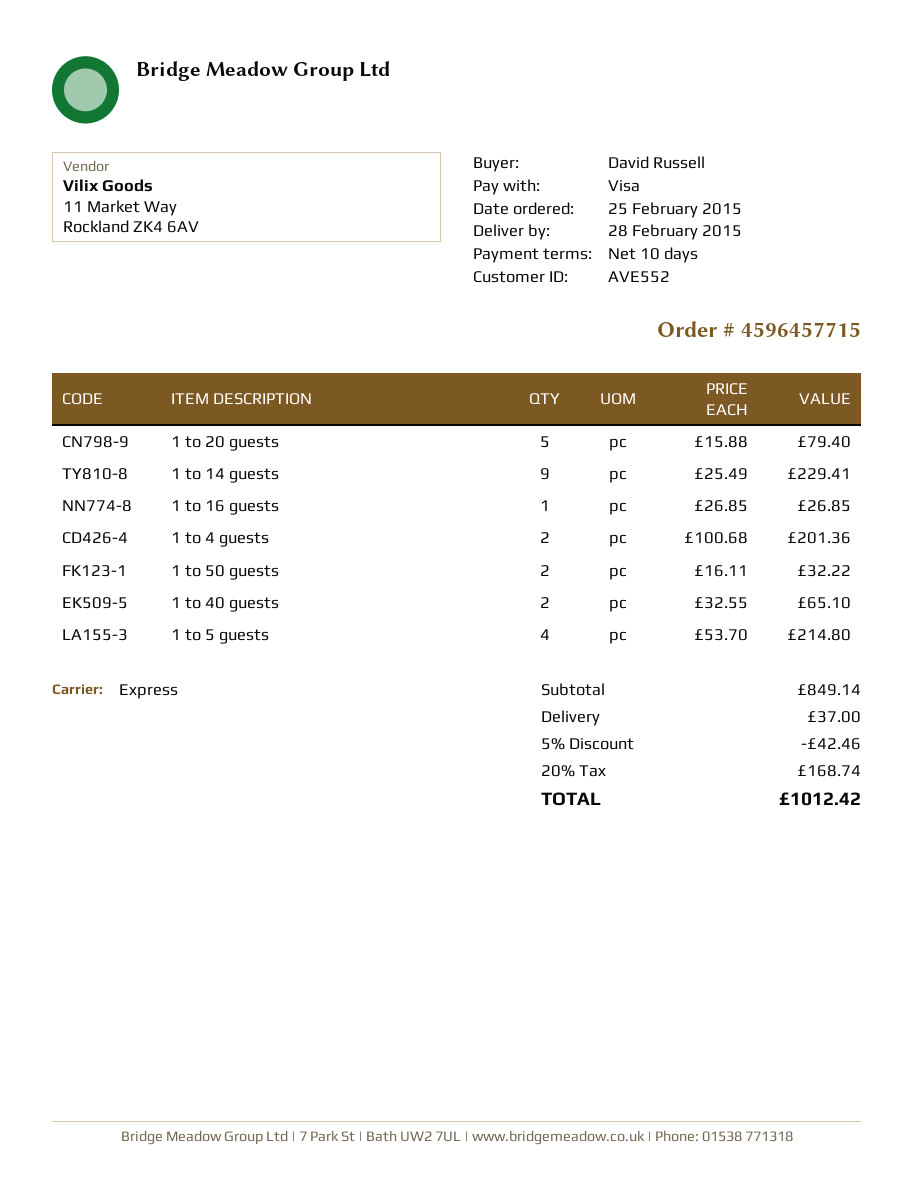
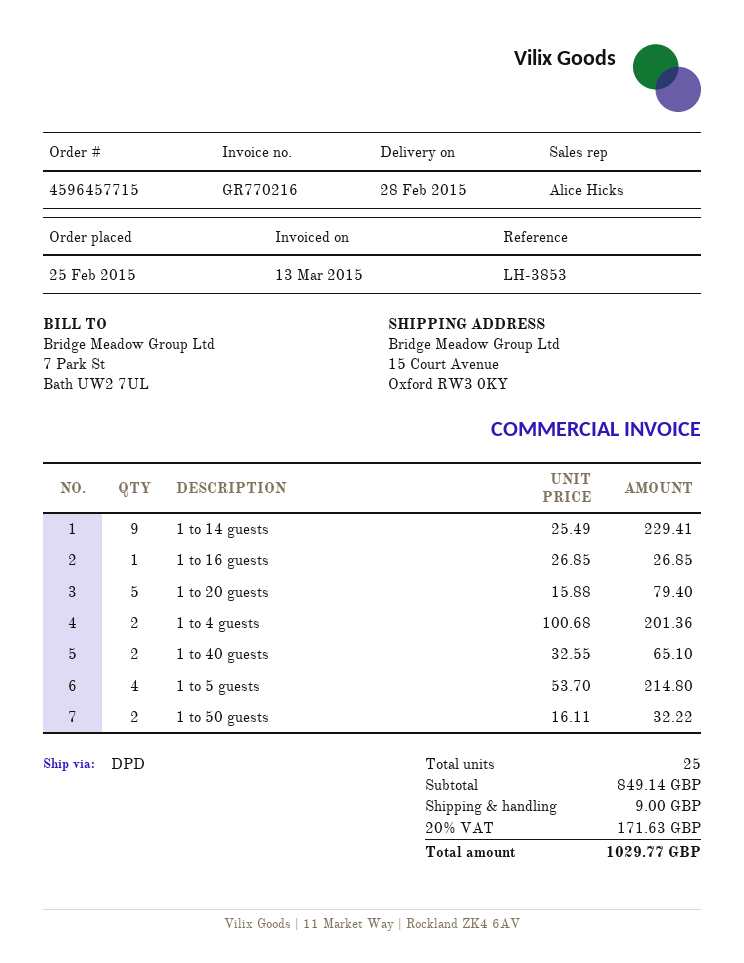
shipping method: express -> DPD
discount: 5% = 42.46 -> none
shipping: 37.00 -> 9.00
tax: 20% = 168.74 -> 20% = 171.63
total: 1012.42 -> 1029.77

